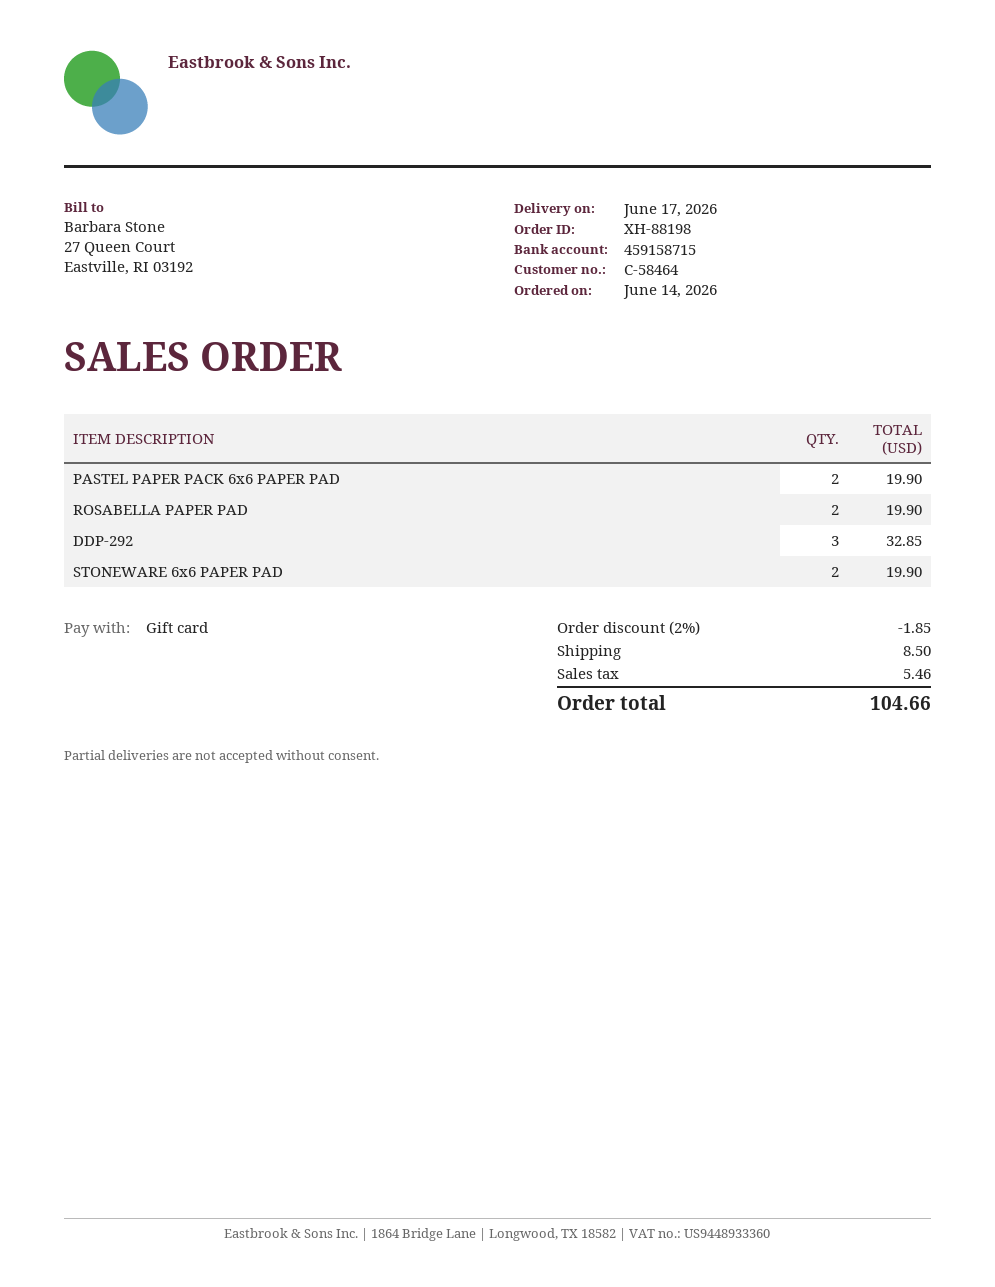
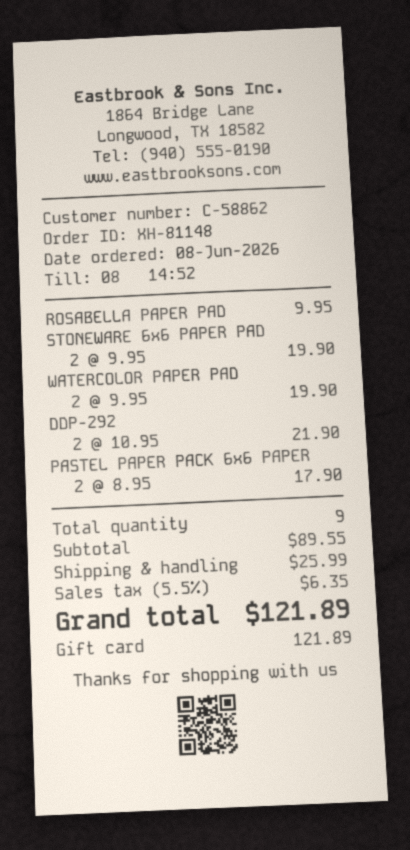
order number: XH-88198 -> XH-81148
order date: 2026-06-14 -> 2026-06-08
customer number: C-58464 -> C-58862
PASTEL PAPER PACK 6x6 PAPER PAD: 2 for 19.90 -> 2 for 17.90
ROSABELLA PAPER PAD: 2 for 19.90 -> 1 for 9.95
DDP-292: 3 for 32.85 -> 2 for 21.90
WATERCOLOR PAPER PAD: none -> 2 for 19.90
discount: 2% = 1.85 -> none
shipping: 8.50 -> 25.99
tax: 5.46 -> 6.35
total: 104.66 -> 121.89

